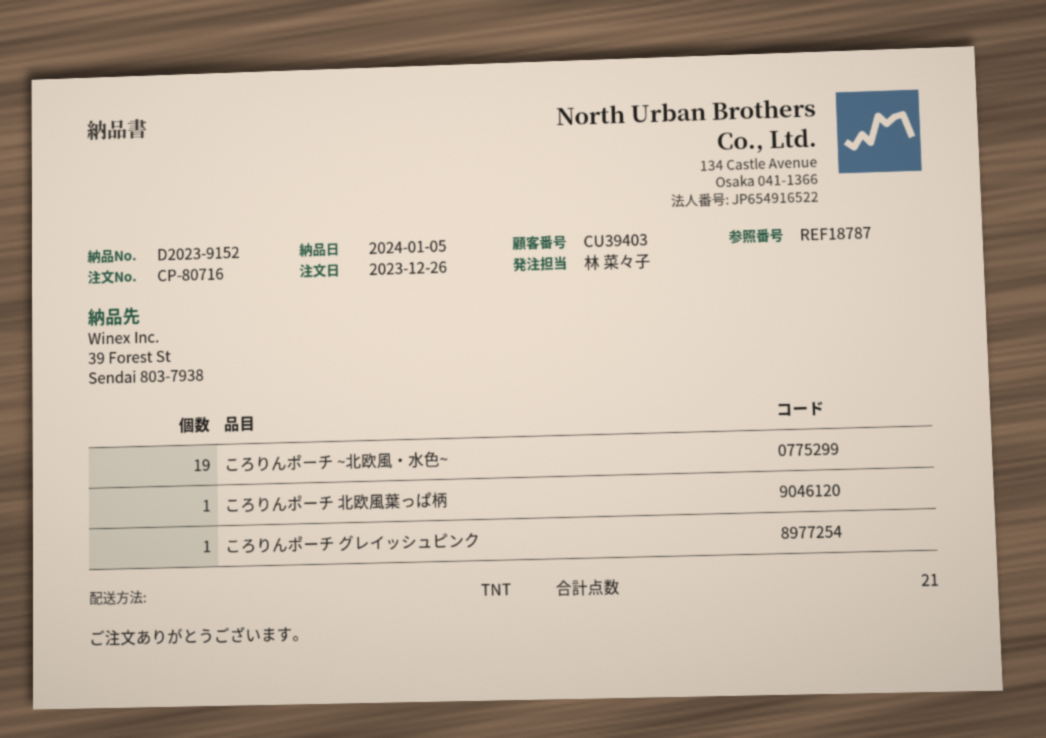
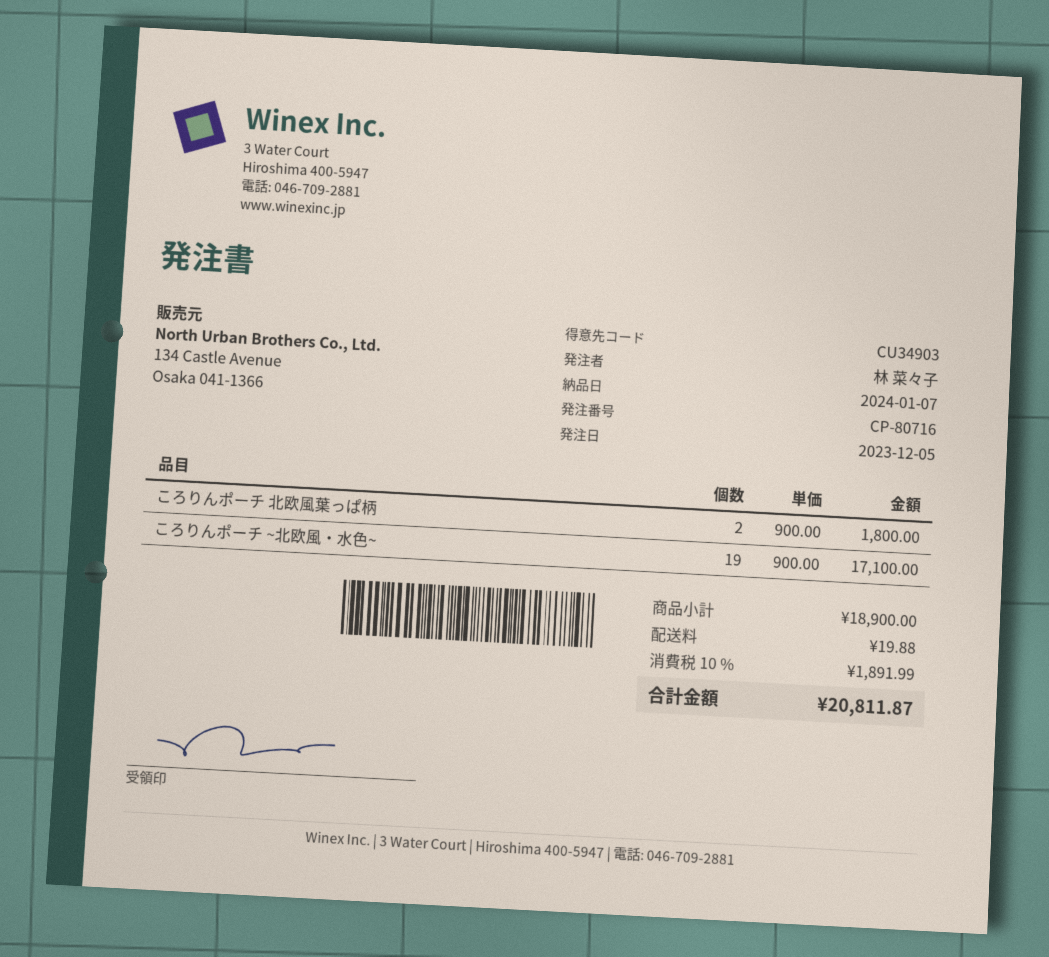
order date: 2023-12-26 -> 2023-12-05
delivery date: 2024-01-05 -> 2024-01-07
customer number: CU39403 -> CU34903
ころりんポーチ 北欧風葉っぱ柄: 1 -> 2
ころりんポーチ グレイッシュピンク: 1 -> none

